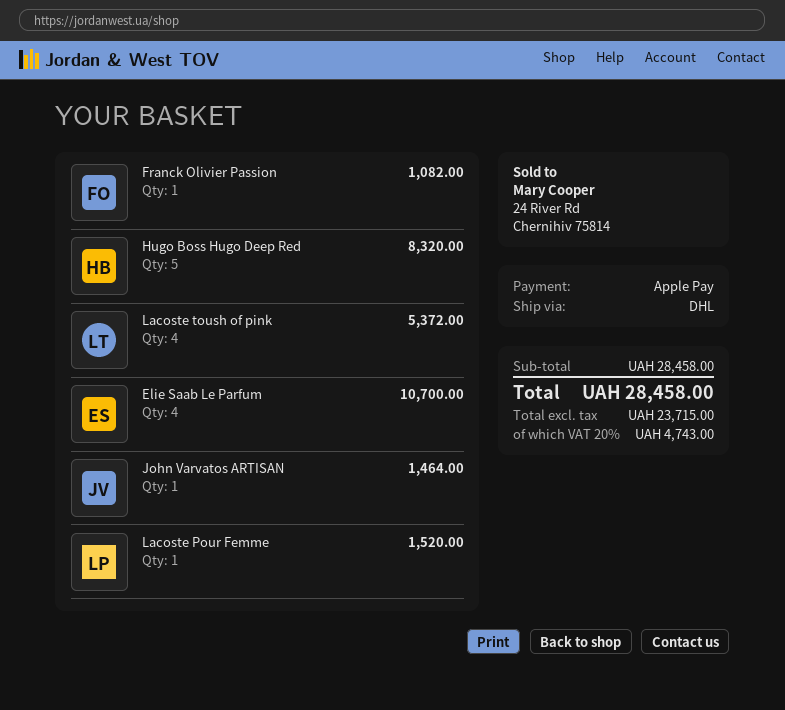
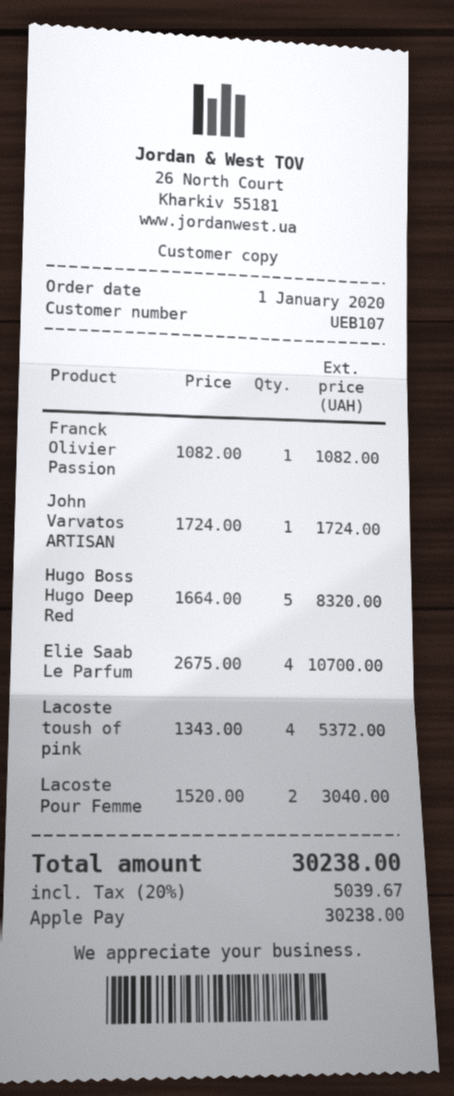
John Varvatos ARTISAN: 1 for 1464.00 -> 1 for 1724.00
Lacoste Pour Femme: 1 for 1520.00 -> 2 for 3040.00
tax: 20% = 4743.00 -> 20% = 5039.67
total: 28458.00 -> 30238.00

